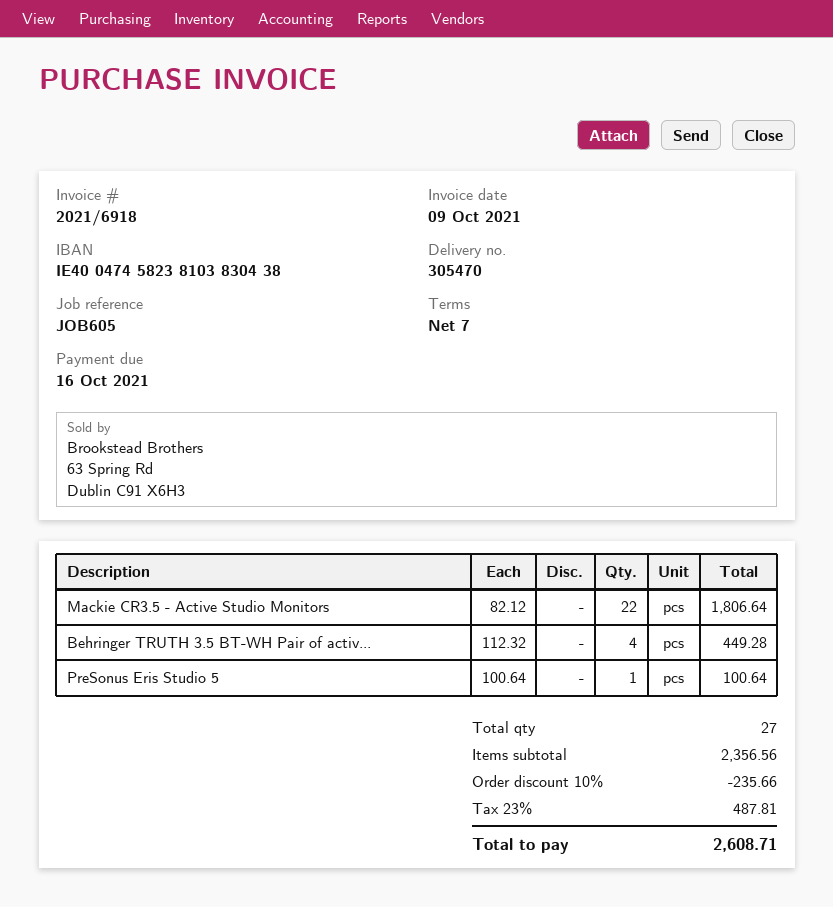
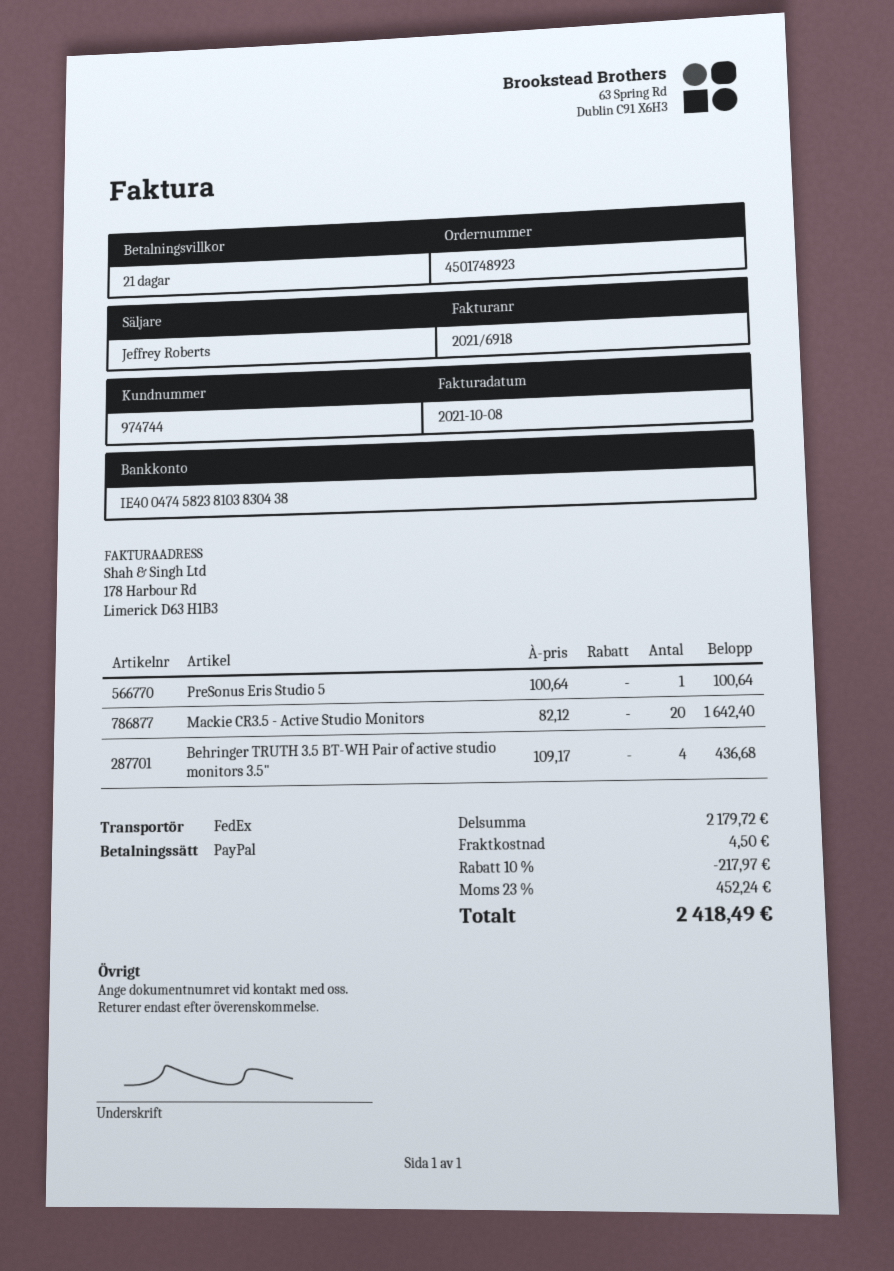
invoice date: 2021-10-09 -> 2021-10-08
payment terms: 7 days -> 21 days
Mackie CR3.5 - Active Studio Monitors: 22 x 82.12 = 1806.64 -> 20 x 82.12 = 1642.40
Behringer TRUTH 3.5 BT-WH Pair of activ...: 4 x 112.32 = 449.28 -> 4 x 109.17 = 436.68
subtotal: 2356.56 -> 2179.72
discount: 10% = 235.66 -> 10% = 217.97
shipping: none -> 4.50
tax: 23% = 487.81 -> 23% = 452.24
total: 2608.71 -> 2418.49

